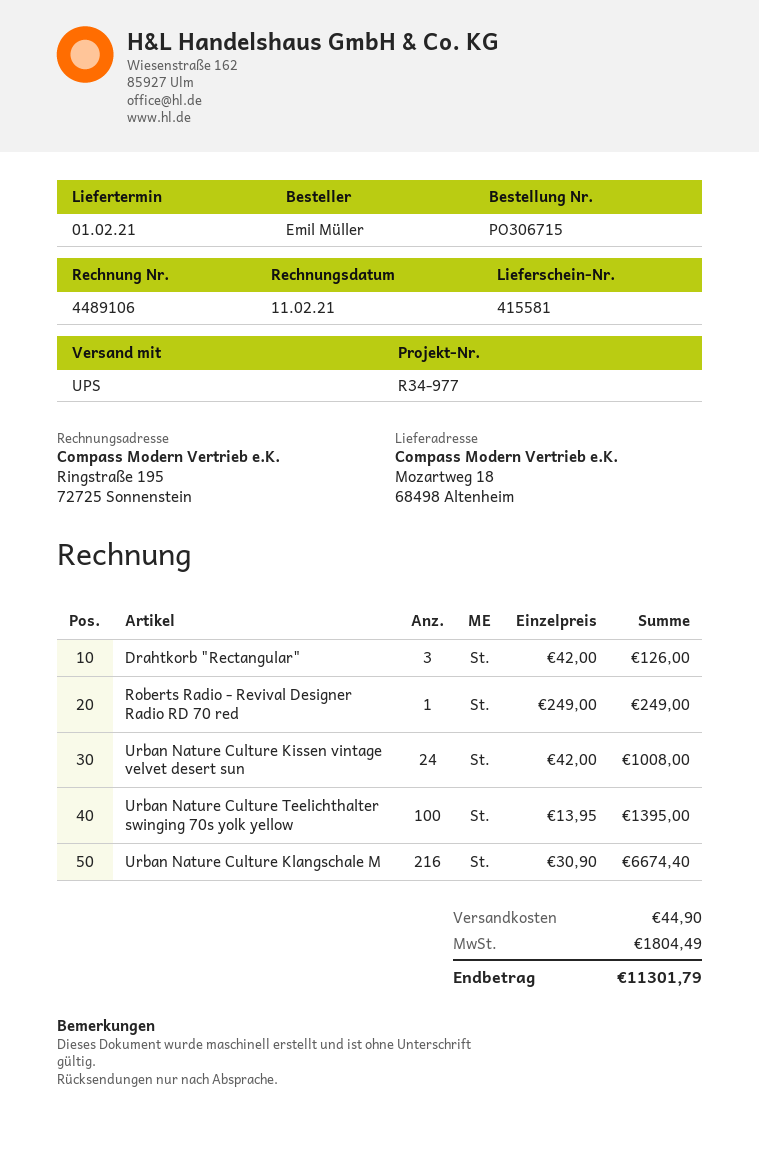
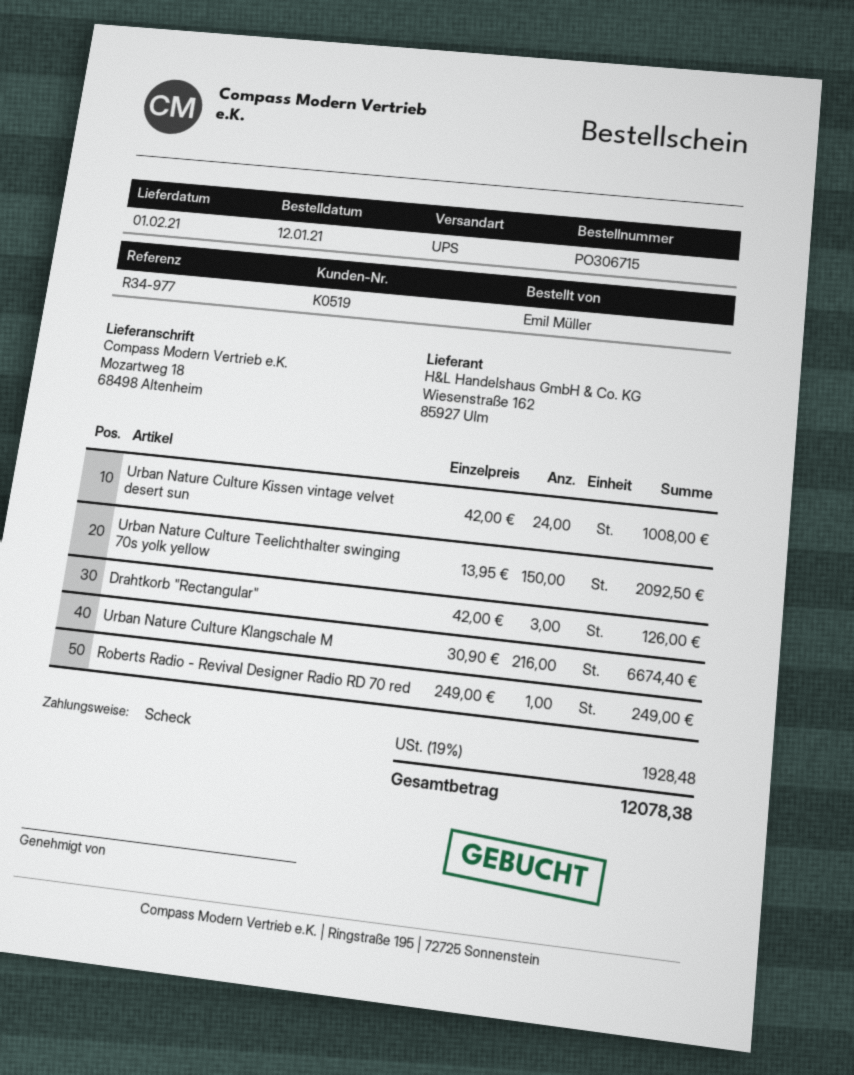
Urban Nature Culture Teelichthalter swinging 70s yolk yellow: 100 x 13.95 = 1395.00 -> 150 x 13.95 = 2092.50
shipping: 44.90 -> none
tax: 1804.49 -> 1928.48
total: 11301.79 -> 12078.38

